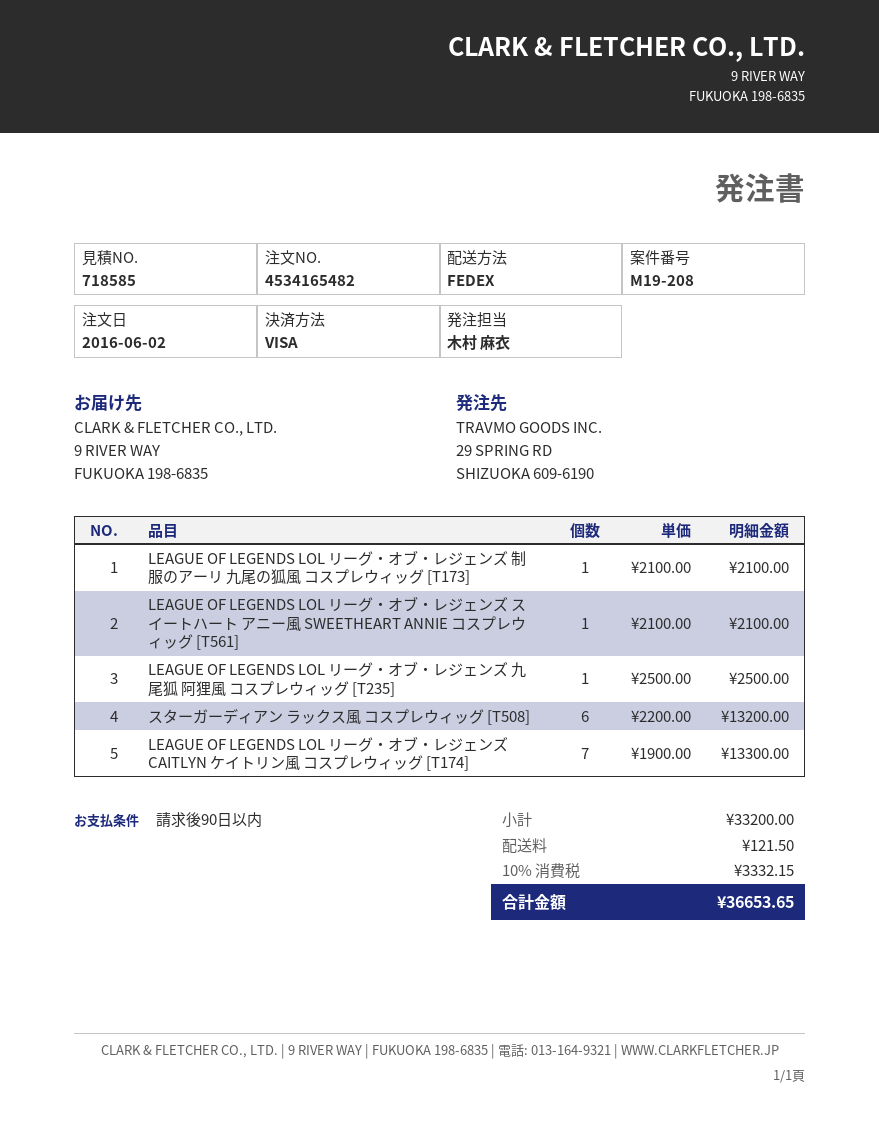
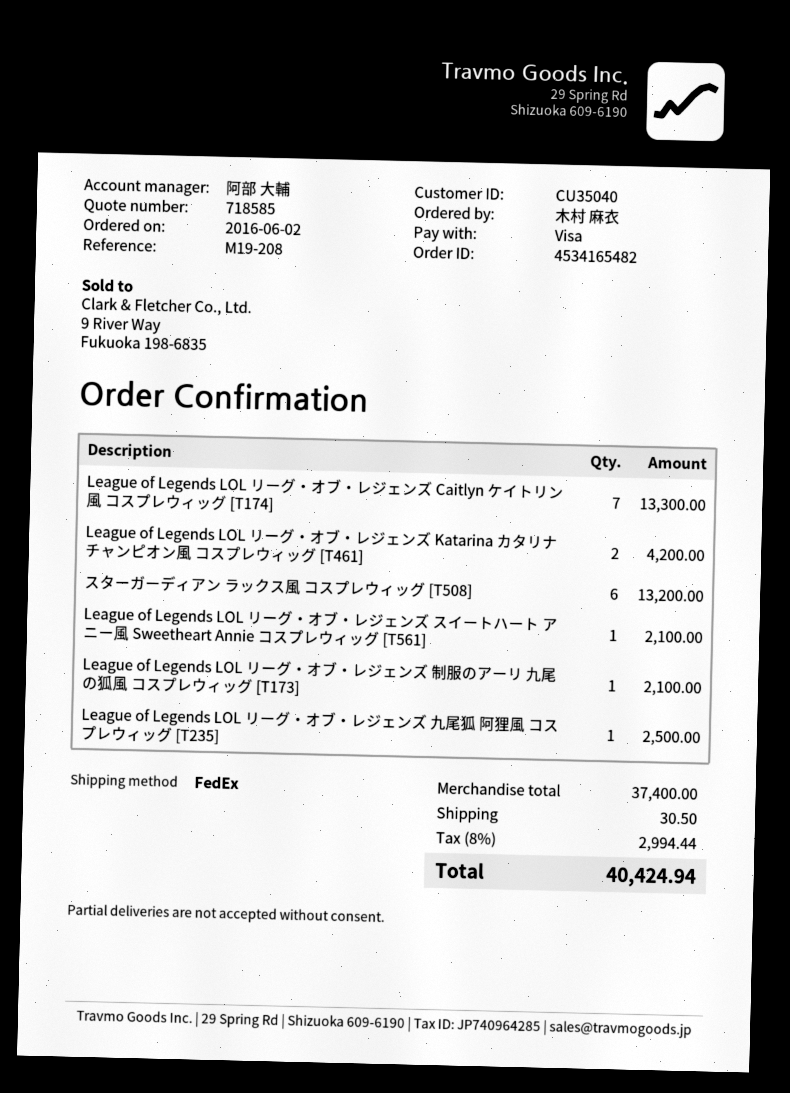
League of Legends LOL リーグ・オブ・レジェンズ Katarina カタリナ チャンピオン風 コスプレウィッグ [T461]: none -> 2 for 4200.00
subtotal: 33200.00 -> 37400.00
shipping: 121.50 -> 30.50
tax: 10% = 3332.15 -> 8% = 2994.44
total: 36653.65 -> 40424.94

